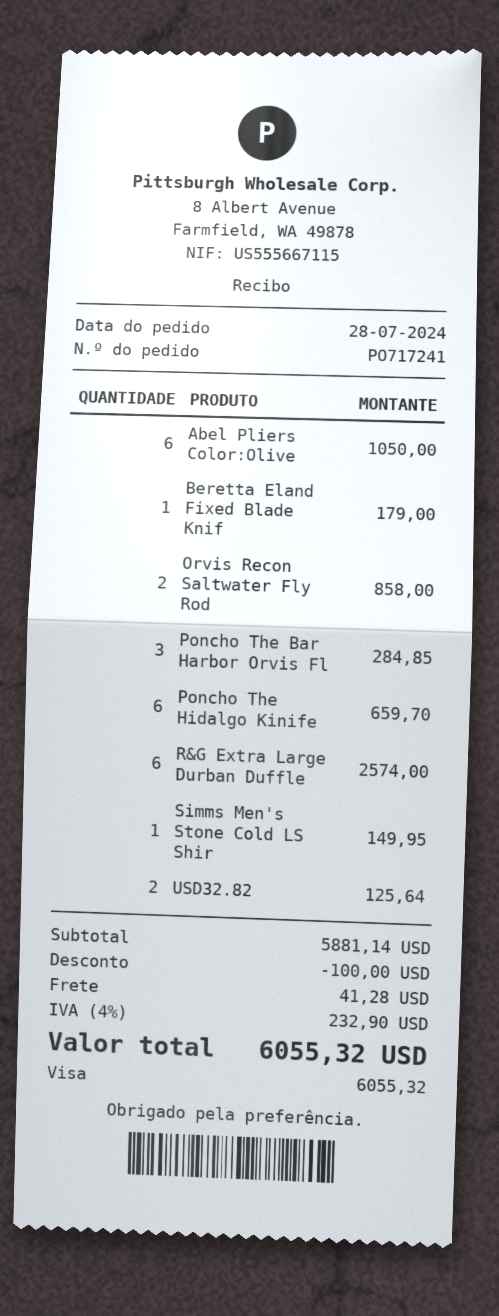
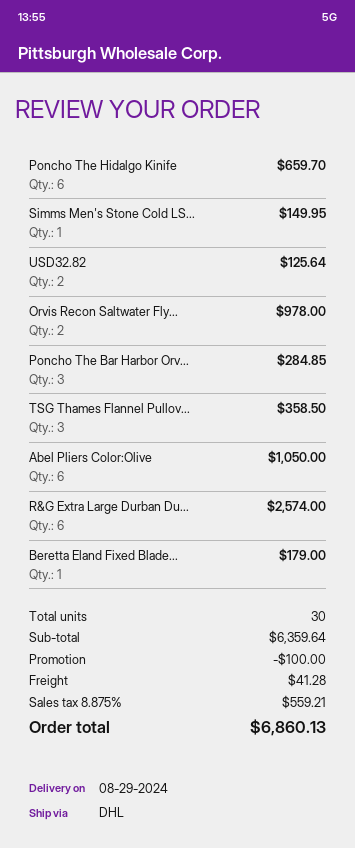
Orvis Recon Saltwater Fly Rod: 2 for 858.00 -> 2 for 978.00
TSG Thames Flannel Pullov...: none -> 3 for 358.50
subtotal: 5881.14 -> 6359.64
tax: 4% = 232.90 -> 8.875% = 559.21
total: 6055.32 -> 6860.13

